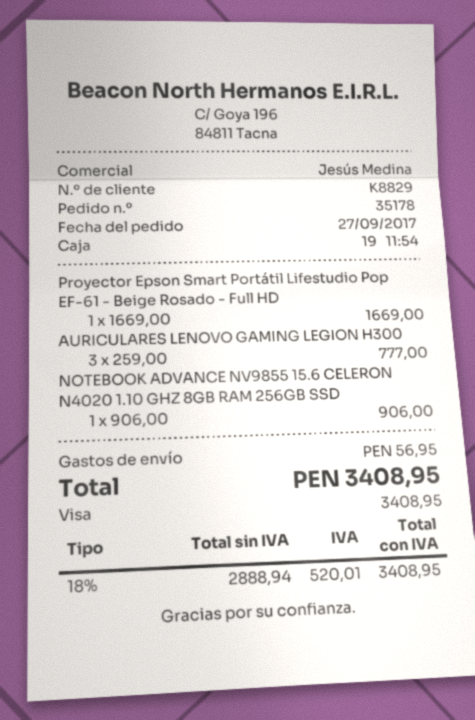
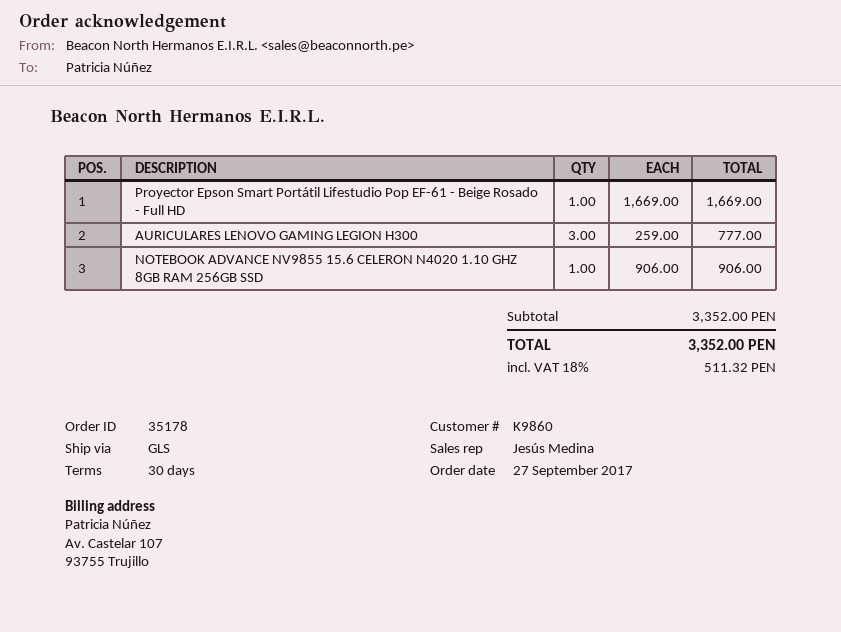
customer number: K8829 -> K9860
shipping: 56.95 -> none
tax: 18% = 520.01 -> 18% = 511.32
total: 3408.95 -> 3352.00

